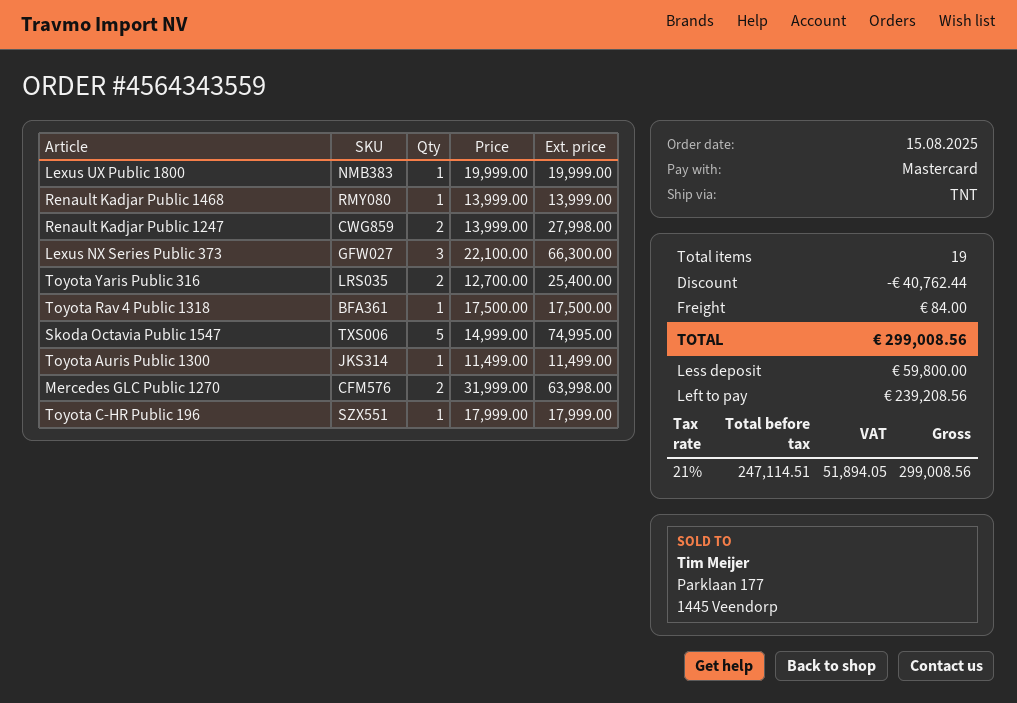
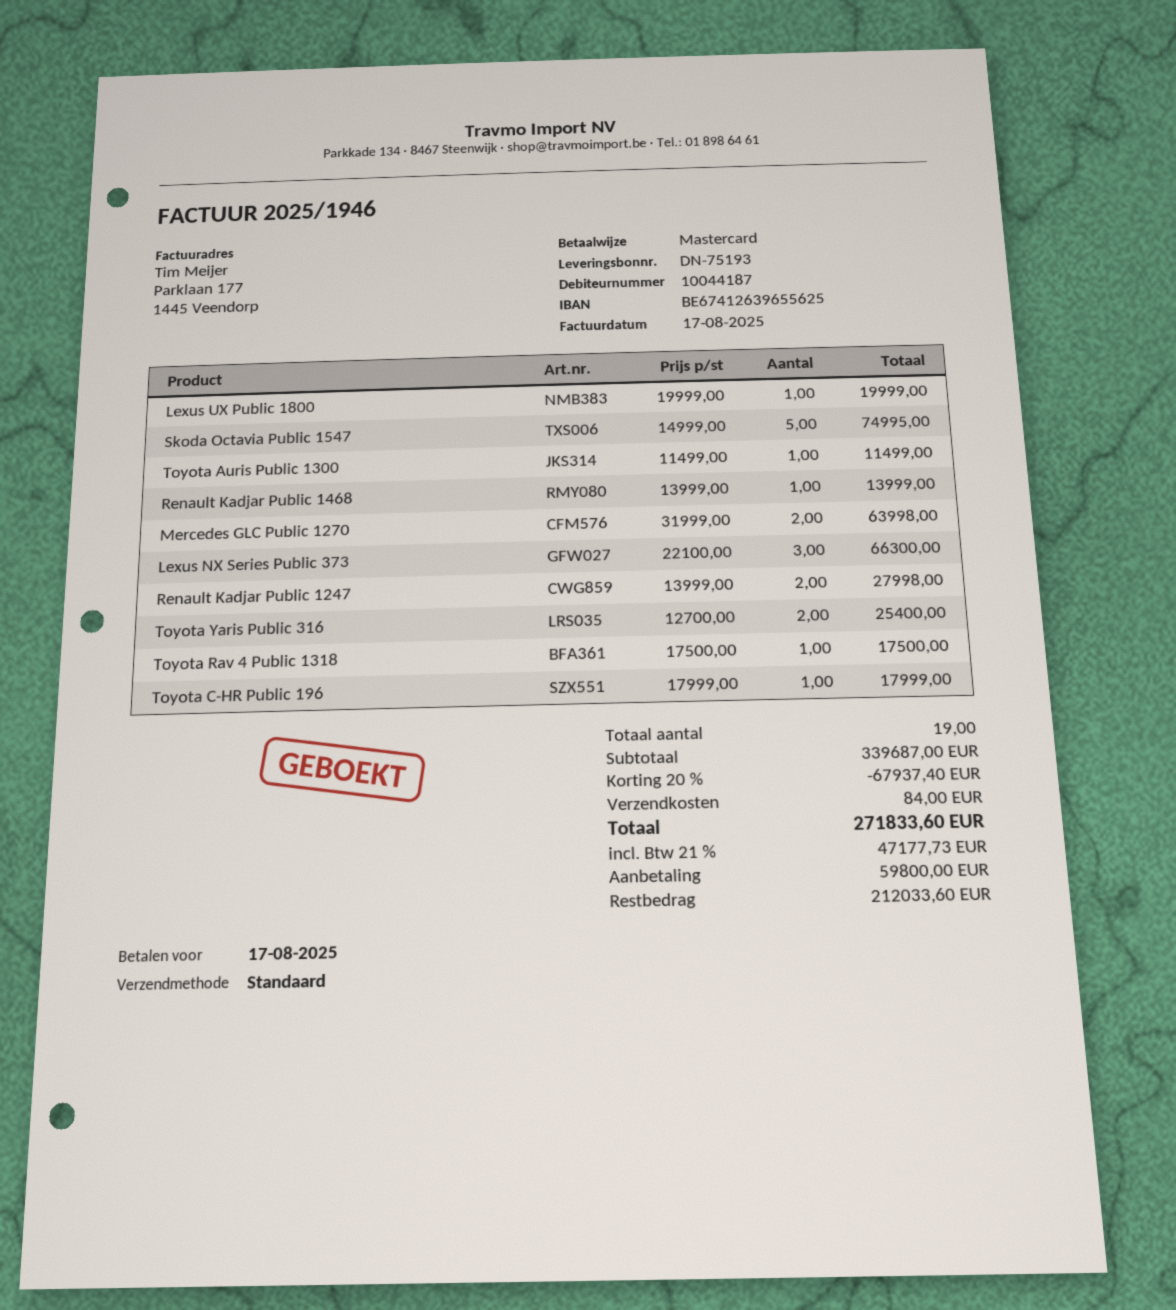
shipping method: TNT -> standard
discount: 40762.44 -> 67937.40
tax: 21% = 51894.05 -> 21% = 47177.73
total: 299008.56 -> 271833.60
balance: 239208.56 -> 212033.60

